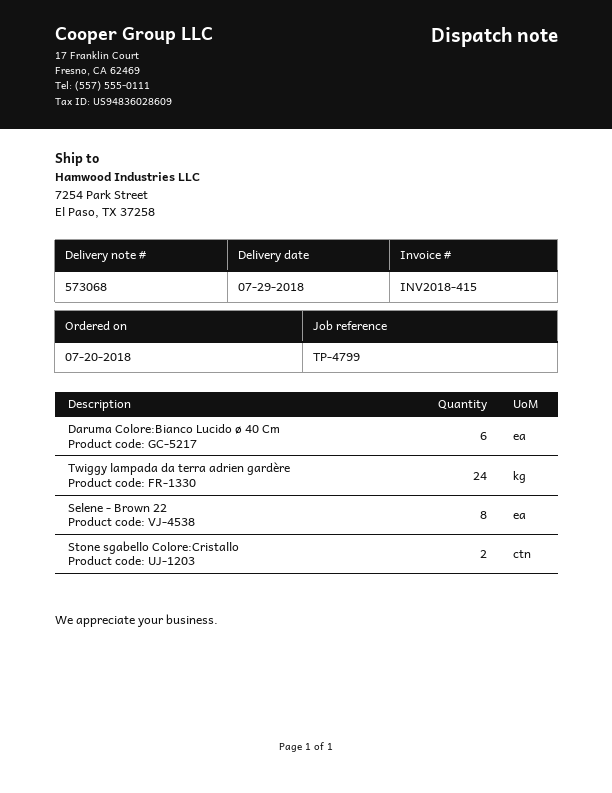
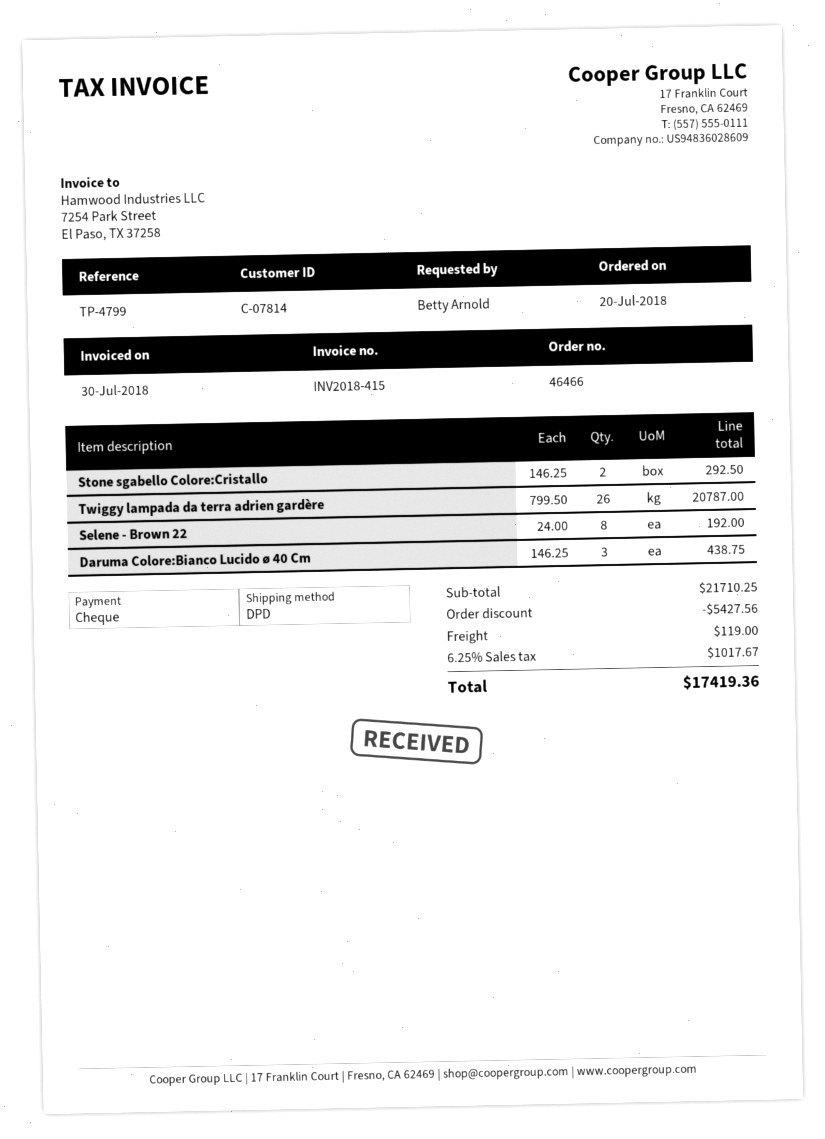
Daruma Colore:Bianco Lucido ø 40 Cm: 6 -> 3
Twiggy lampada da terra adrien gardère: 24 -> 26

